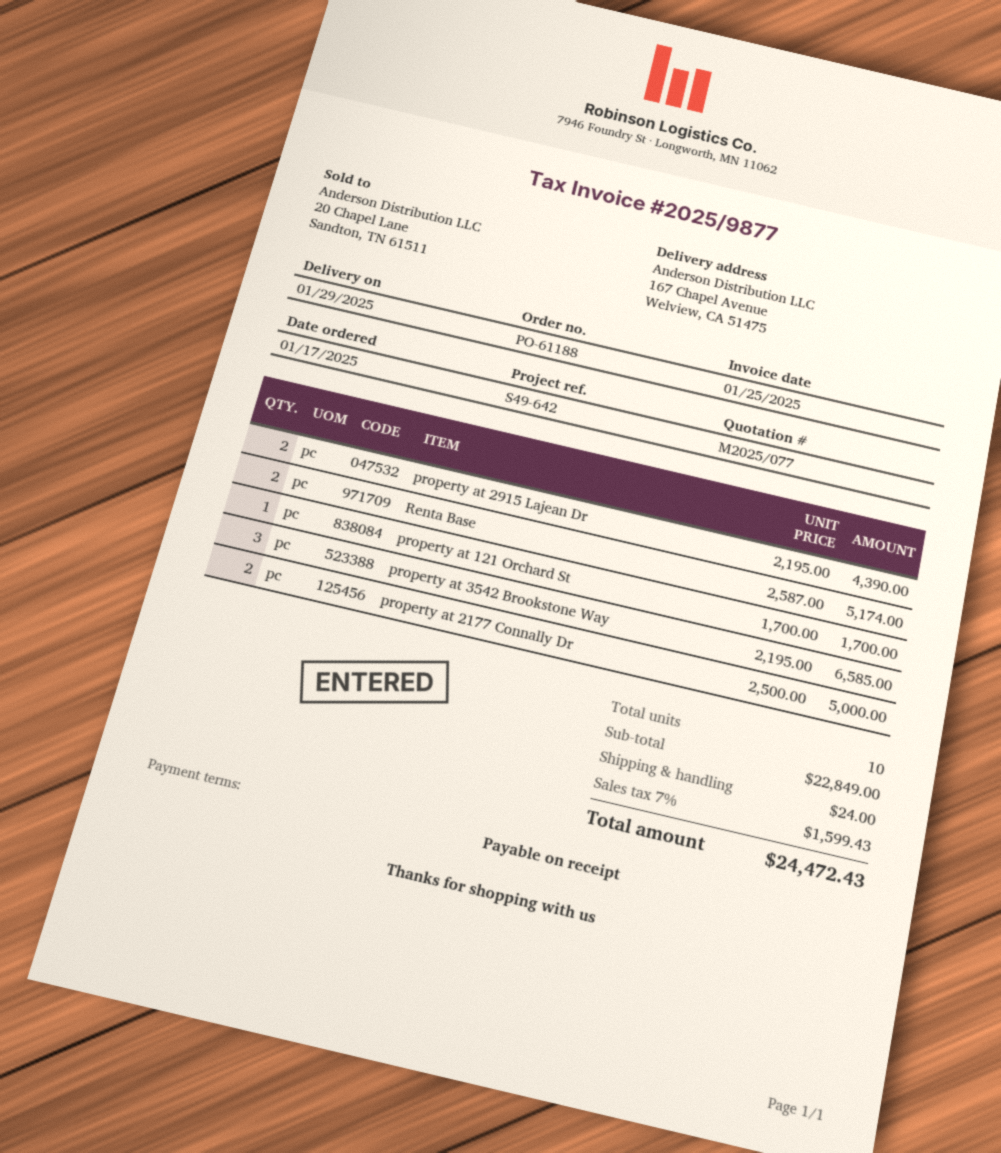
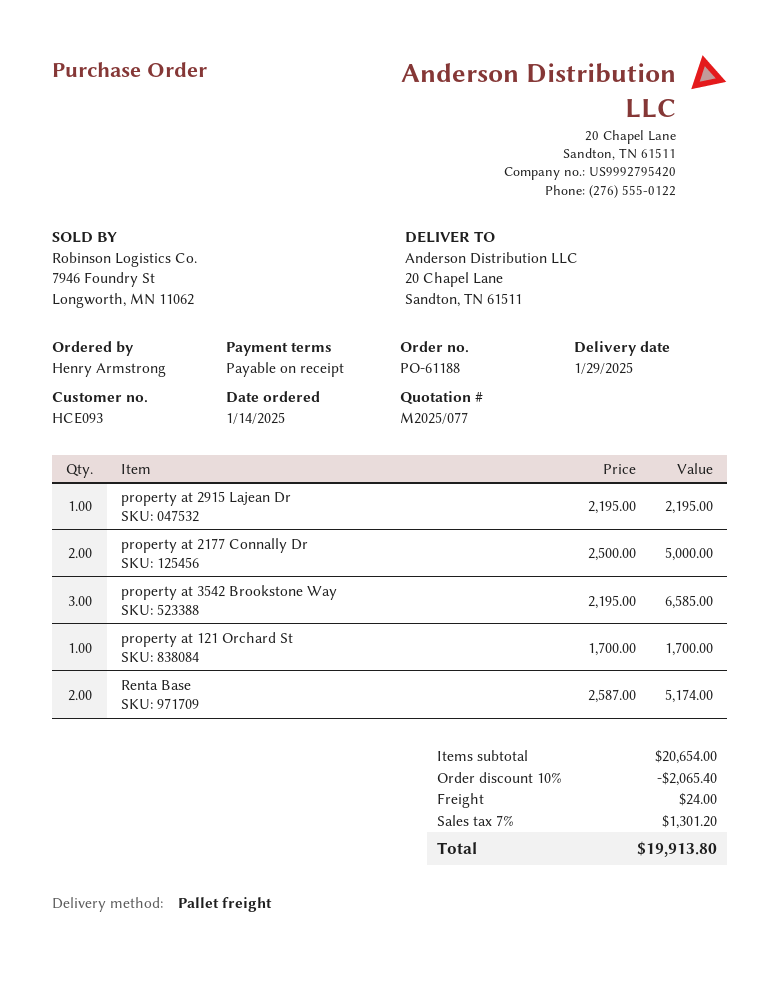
order date: 2025-01-17 -> 2025-01-14
ship to: 167 Chapel Avenue, Welview, CA 51475 -> 20 Chapel Lane, Sandton, TN 61511
property at 2915 Lajean Dr: 2 x 2195.00 = 4390.00 -> 1 x 2195.00 = 2195.00
subtotal: 22849.00 -> 20654.00
discount: none -> 10% = 2065.40
tax: 7% = 1599.43 -> 7% = 1301.20
total: 24472.43 -> 19913.80

